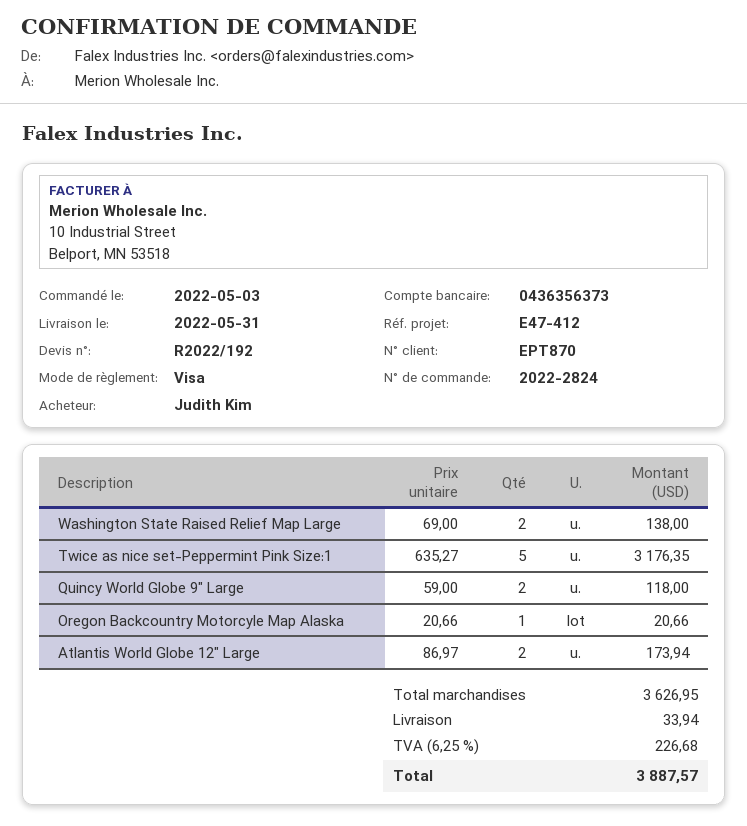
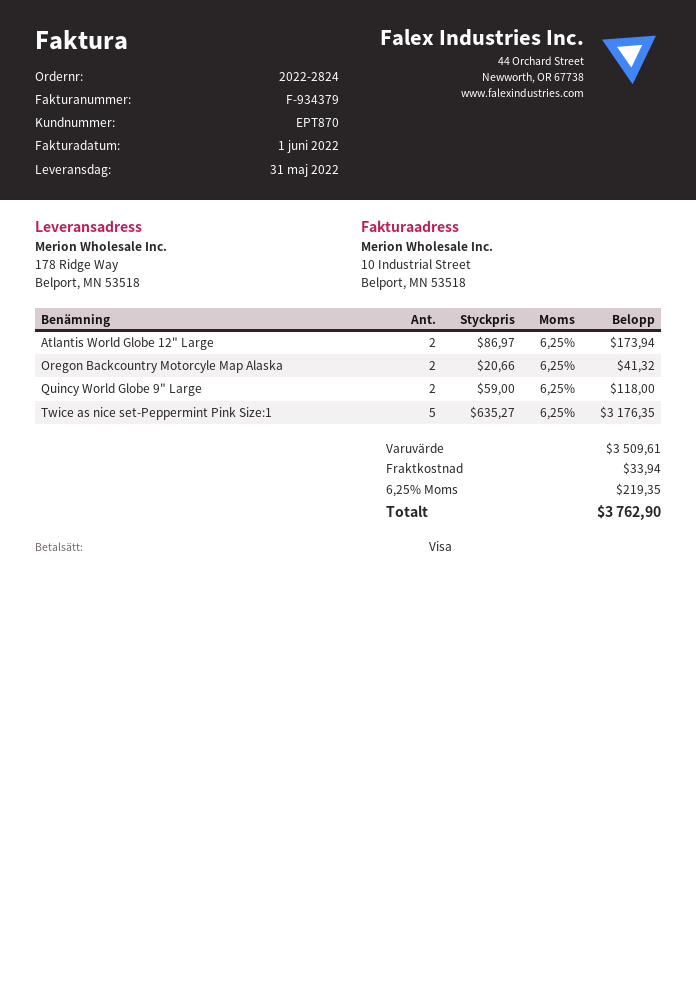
Washington State Raised Relief Map Large: 2 x 69.00 = 138.00 -> none
Oregon Backcountry Motorcyle Map Alaska: 1 x 20.66 = 20.66 -> 2 x 20.66 = 41.32
subtotal: 3626.95 -> 3509.61
tax: 6.25% = 226.68 -> 6.25% = 219.35
total: 3887.57 -> 3762.90

